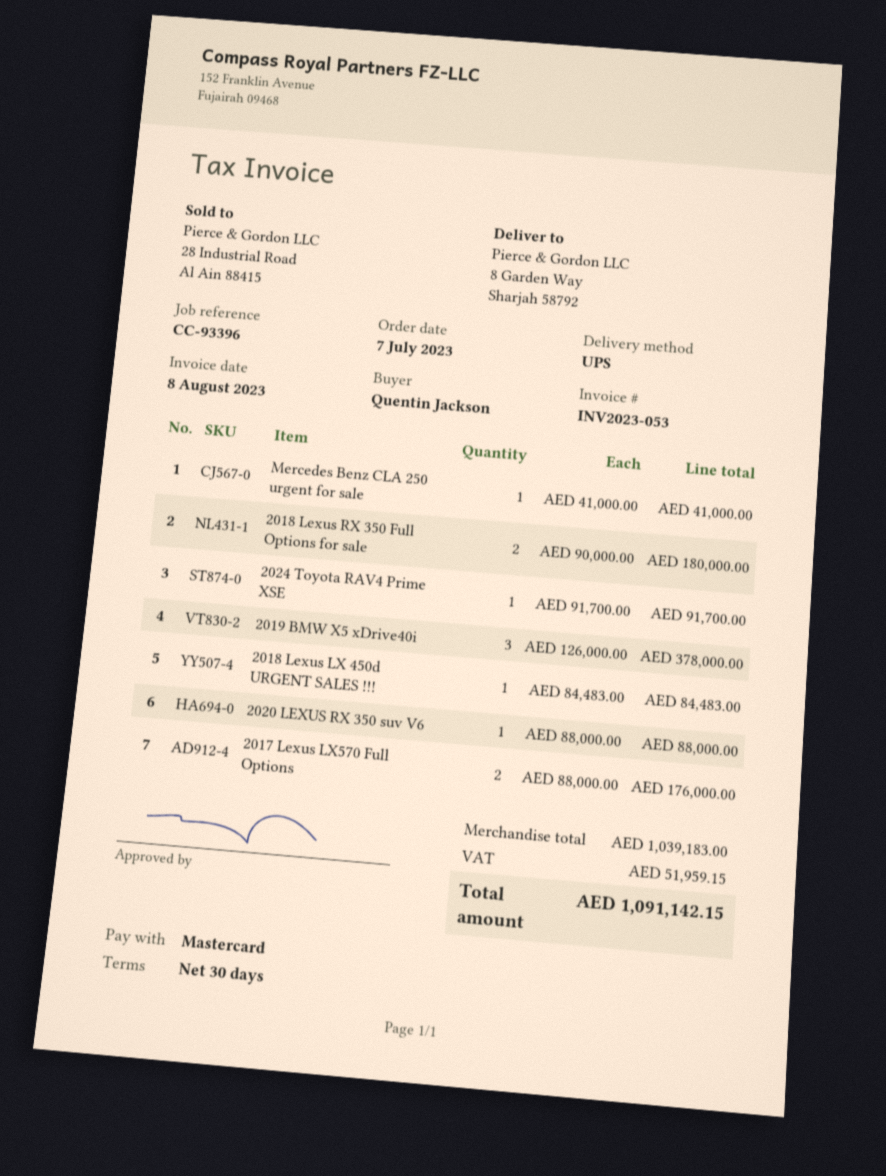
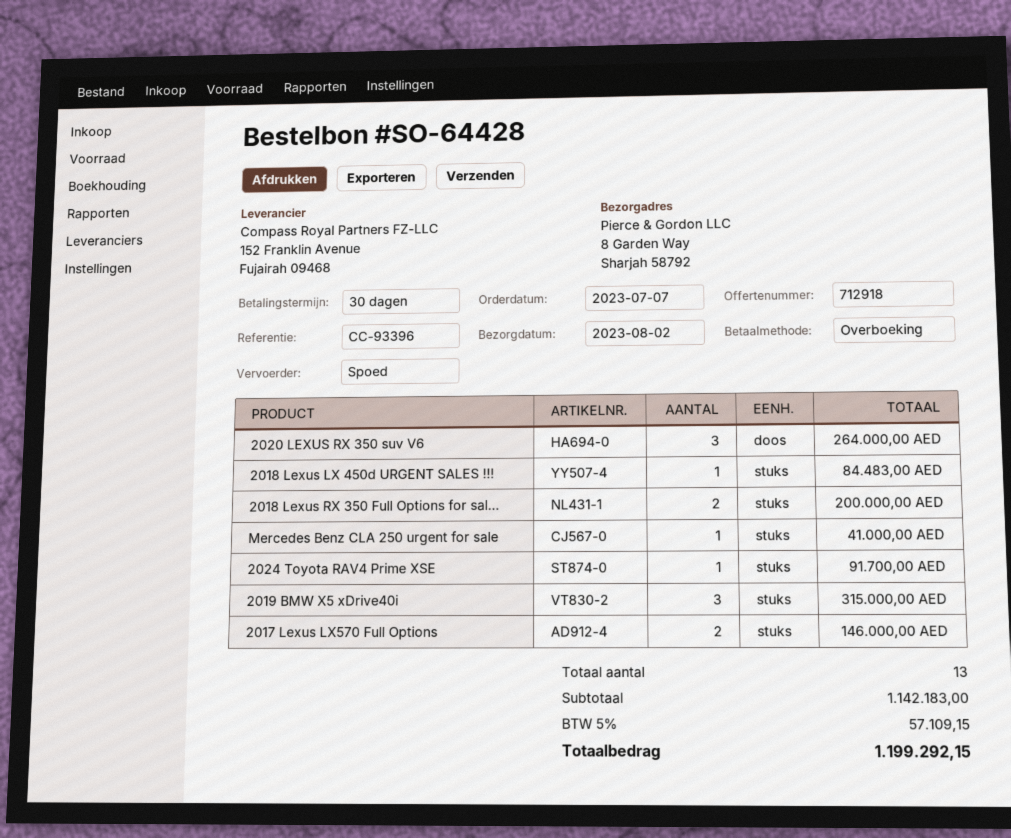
payment method: Mastercard -> bank transfer
shipping method: UPS -> express
2018 Lexus RX 350 Full Options for sale: 2 for 180000.00 -> 2 for 200000.00
2019 BMW X5 xDrive40i: 3 for 378000.00 -> 3 for 315000.00
2020 LEXUS RX 350 suv V6: 1 for 88000.00 -> 3 for 264000.00
2017 Lexus LX570 Full Options: 2 for 176000.00 -> 2 for 146000.00
subtotal: 1039183.00 -> 1142183.00
tax: 51959.15 -> 57109.15
total: 1091142.15 -> 1199292.15

